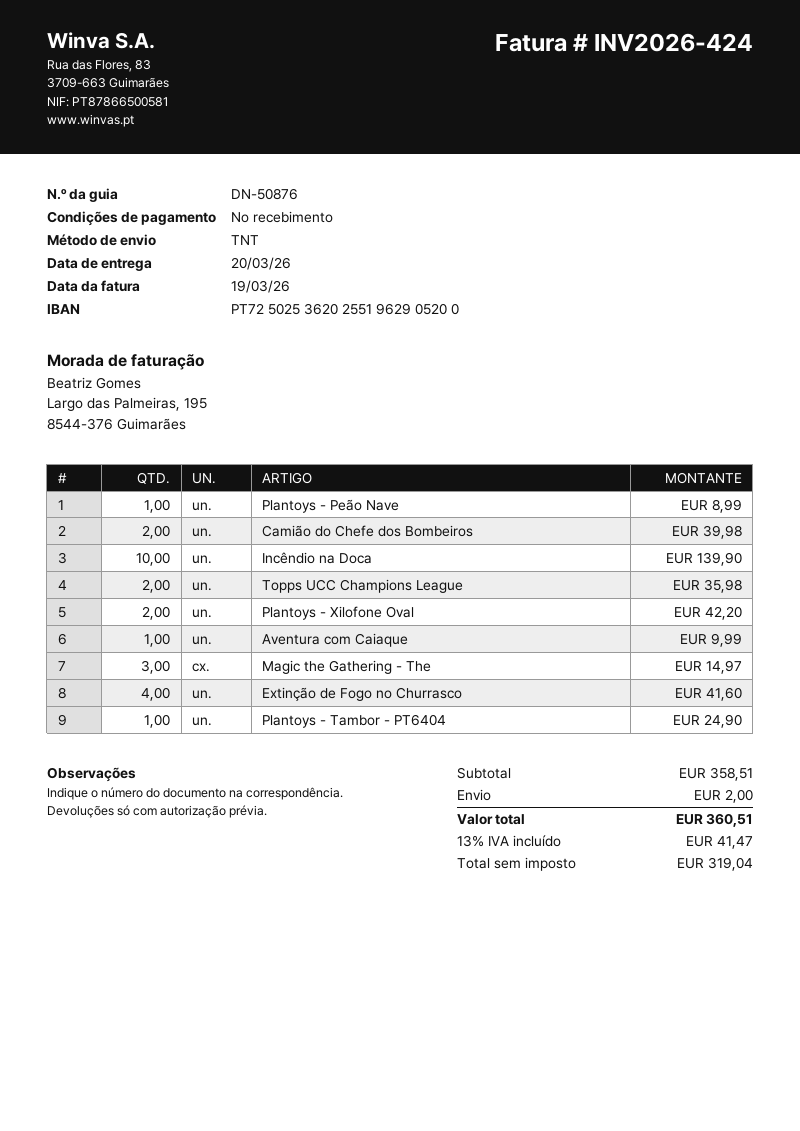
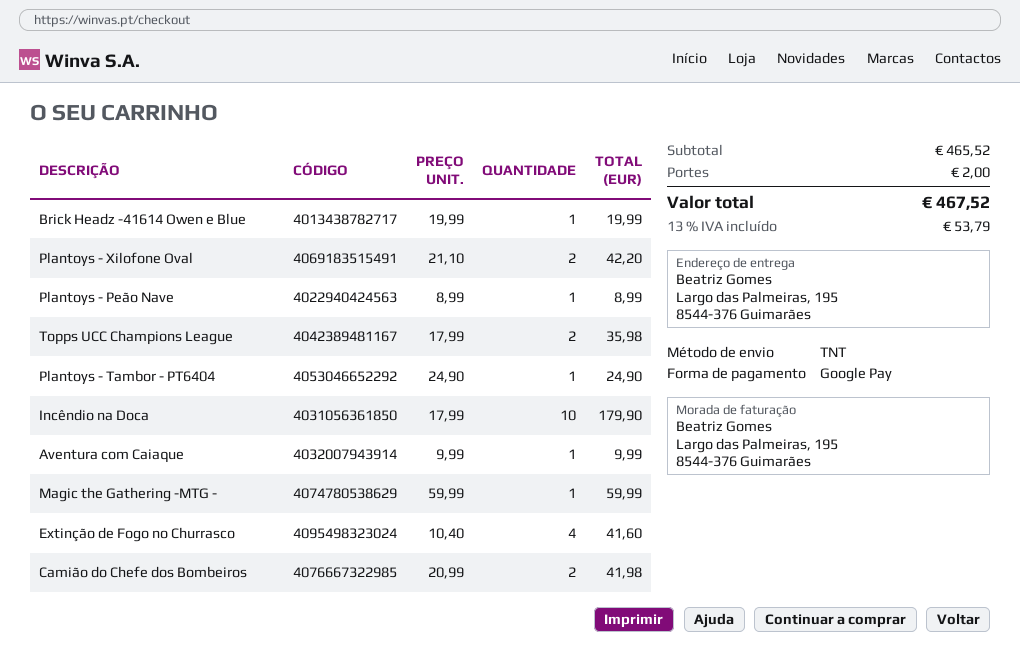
Camião do Chefe dos Bombeiros: 2 for 39.98 -> 2 for 41.98
Incêndio na Doca: 10 for 139.90 -> 10 for 179.90
Magic the Gathering - The: 3 for 14.97 -> none
Brick Headz -41614 Owen e Blue: none -> 1 for 19.99
Magic the Gathering -MTG -: none -> 1 for 59.99
subtotal: 358.51 -> 465.52
tax: 13% = 41.47 -> 13% = 53.79
total: 360.51 -> 467.52

